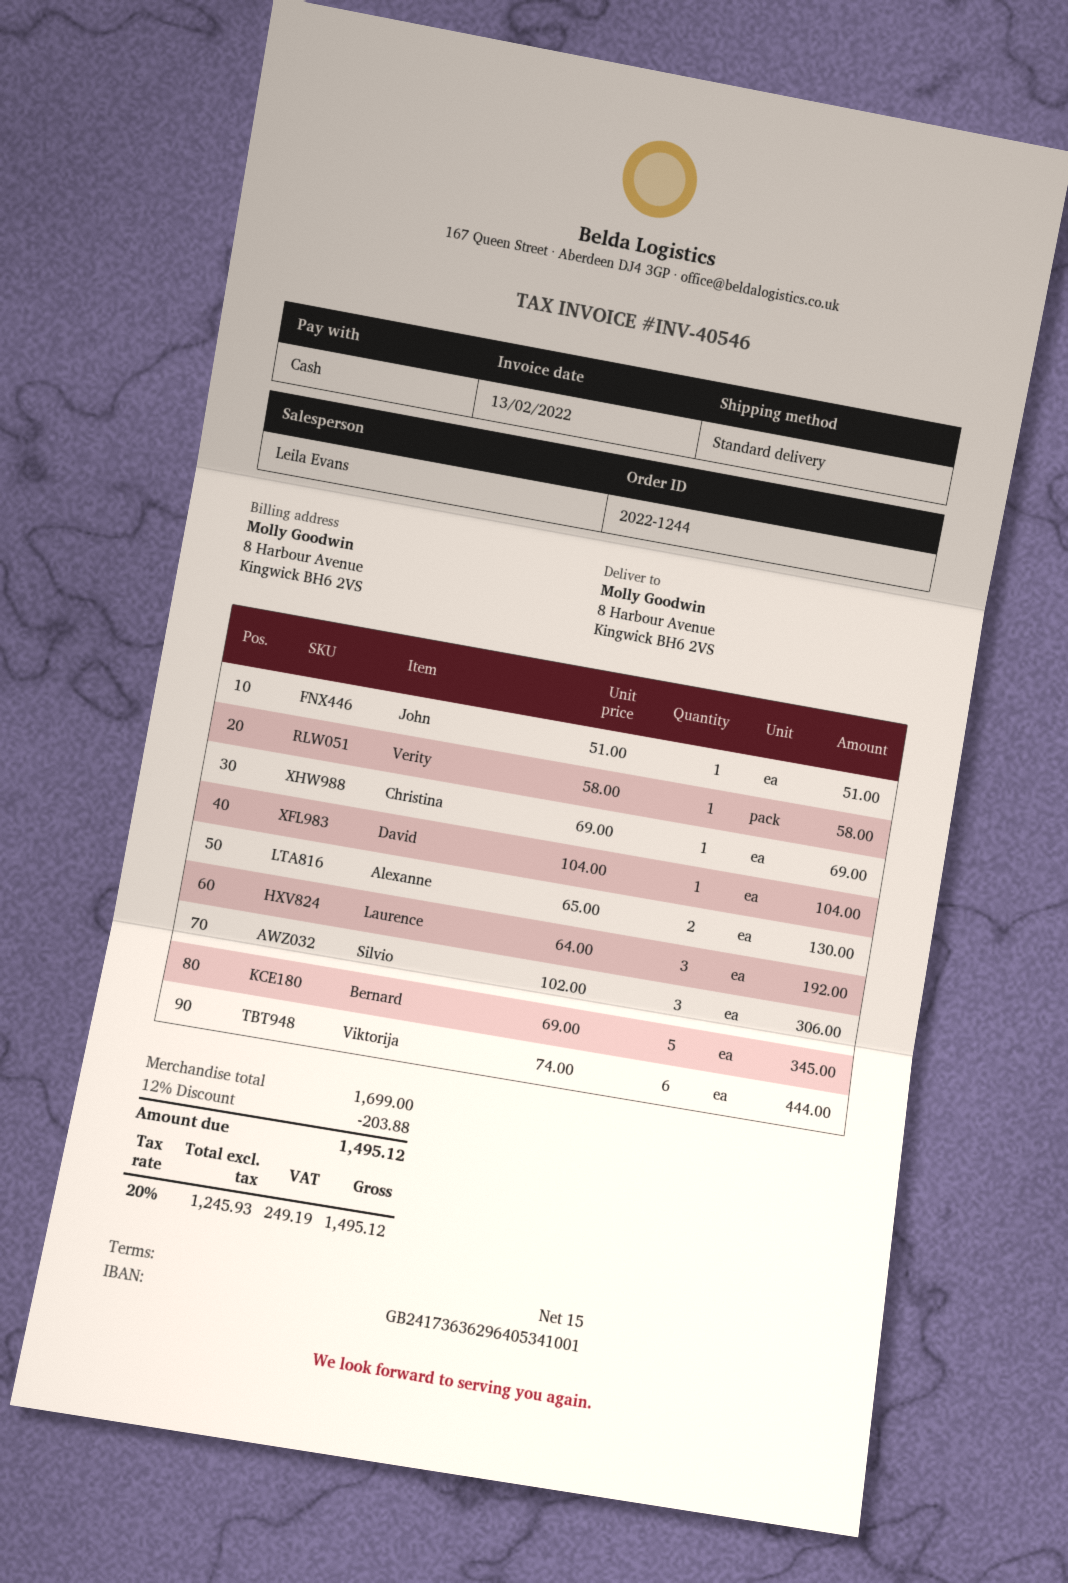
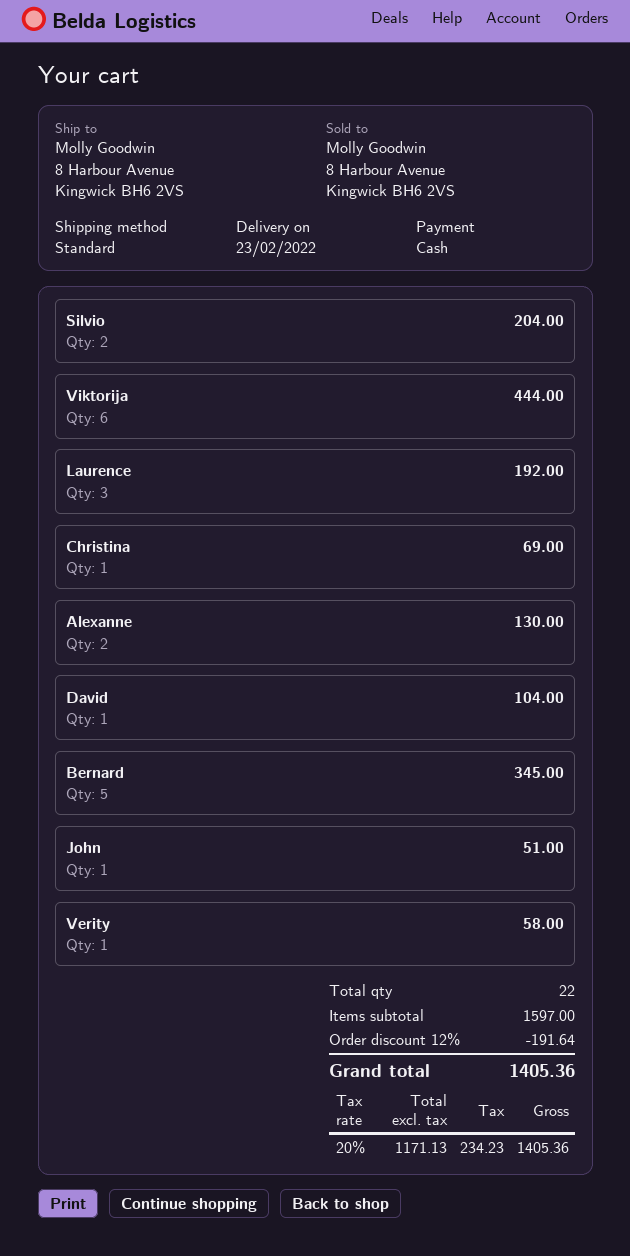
Silvio: 3 for 306.00 -> 2 for 204.00
subtotal: 1699.00 -> 1597.00
discount: 12% = 203.88 -> 12% = 191.64
net: 1245.93 -> 1171.13
tax: 20% = 249.19 -> 20% = 234.23
total: 1495.12 -> 1405.36

